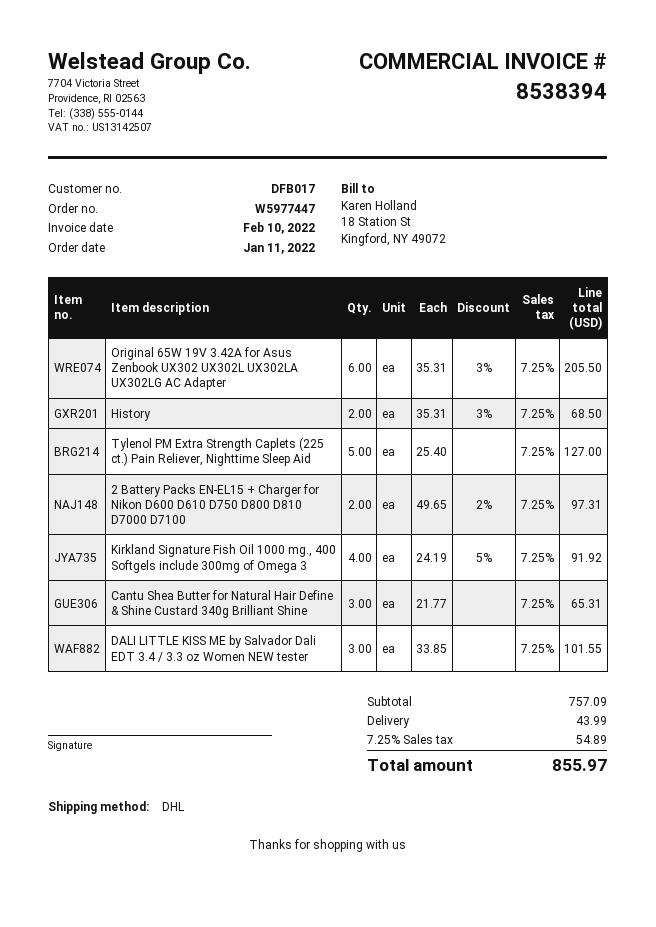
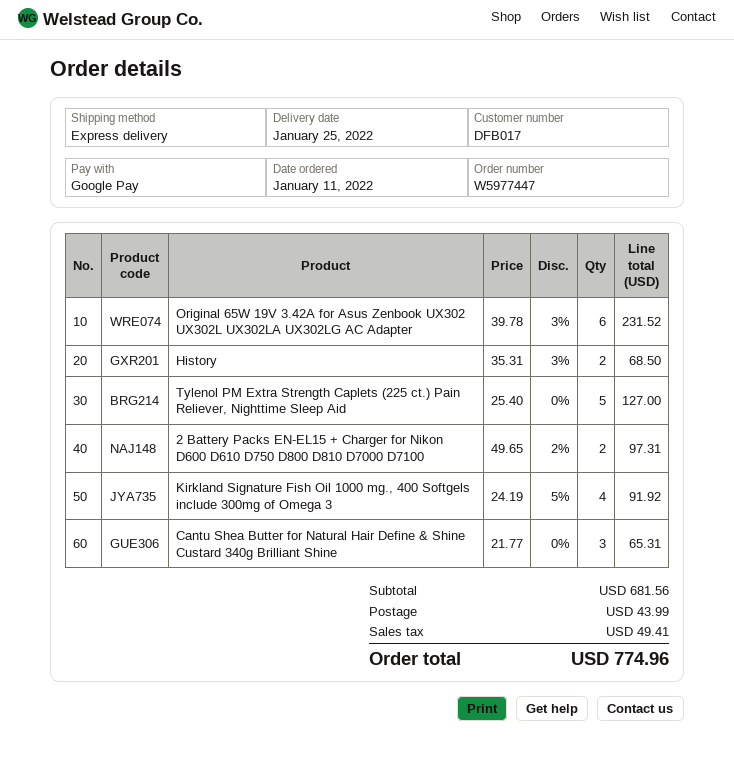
shipping method: DHL -> express
Original 65W 19V 3.42A for Asus Zenbook UX302 UX302L UX302LA UX302LG AC Adapter: 6 x 35.31 - 3% = 205.50 -> 6 x 39.78 - 3% = 231.52
DALI LITTLE KISS ME by Salvador Dali EDT 3.4 / 3.3 oz Women NEW tester: 3 x 33.85 = 101.55 -> none
subtotal: 757.09 -> 681.56
tax: 54.89 -> 49.41
total: 855.97 -> 774.96

